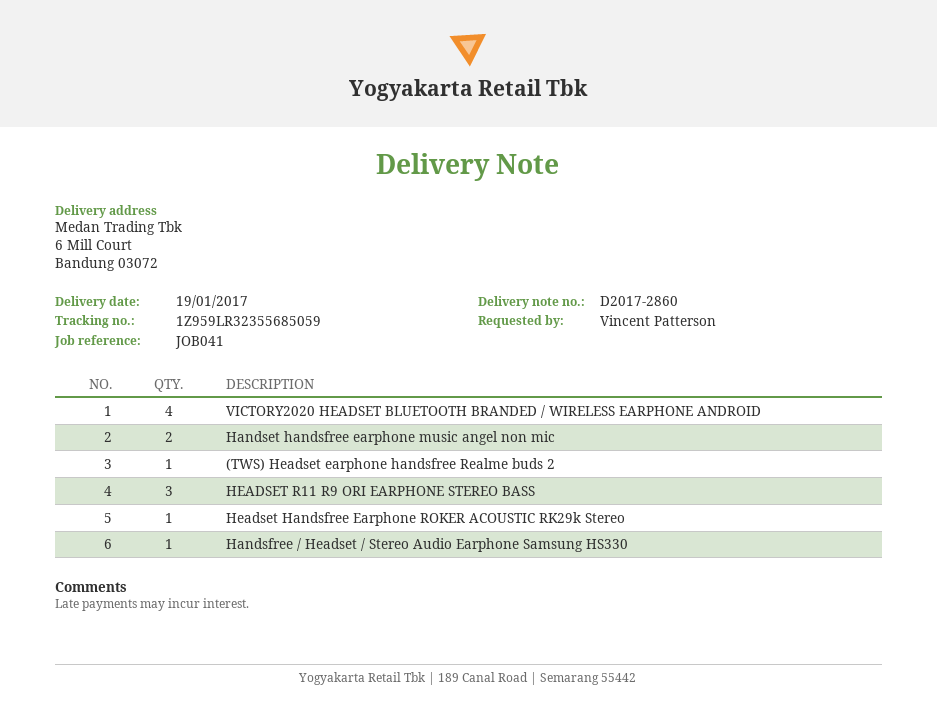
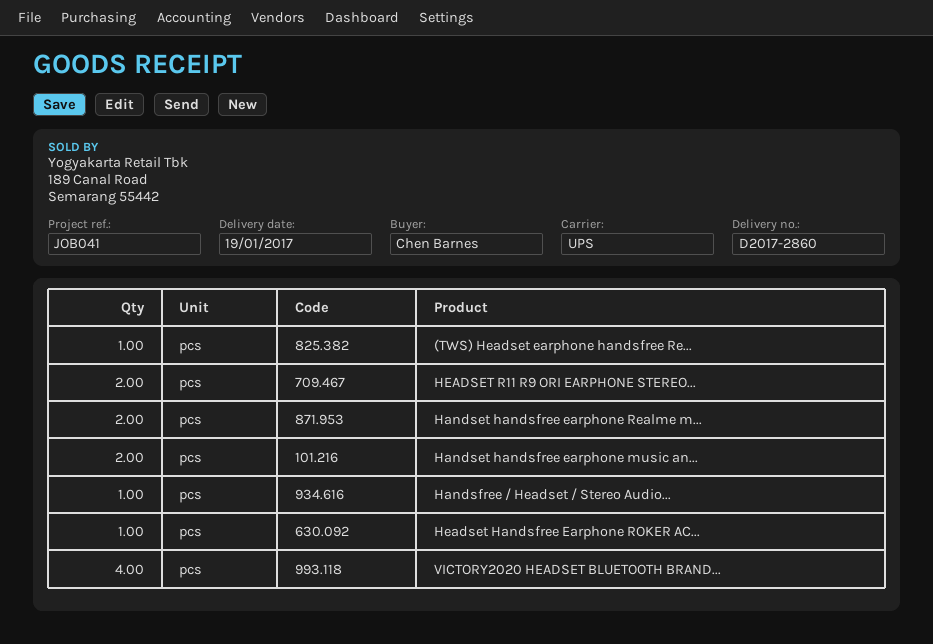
ordered by: Vincent Patterson -> Chen Barnes
HEADSET R11 R9 ORI EARPHONE STEREO BASS: 3 -> 2
Handset handsfree earphone Realme m...: none -> 2

